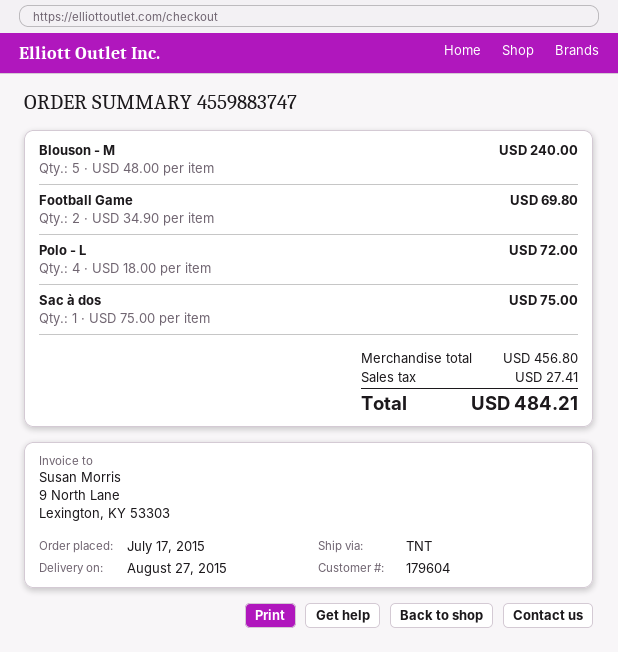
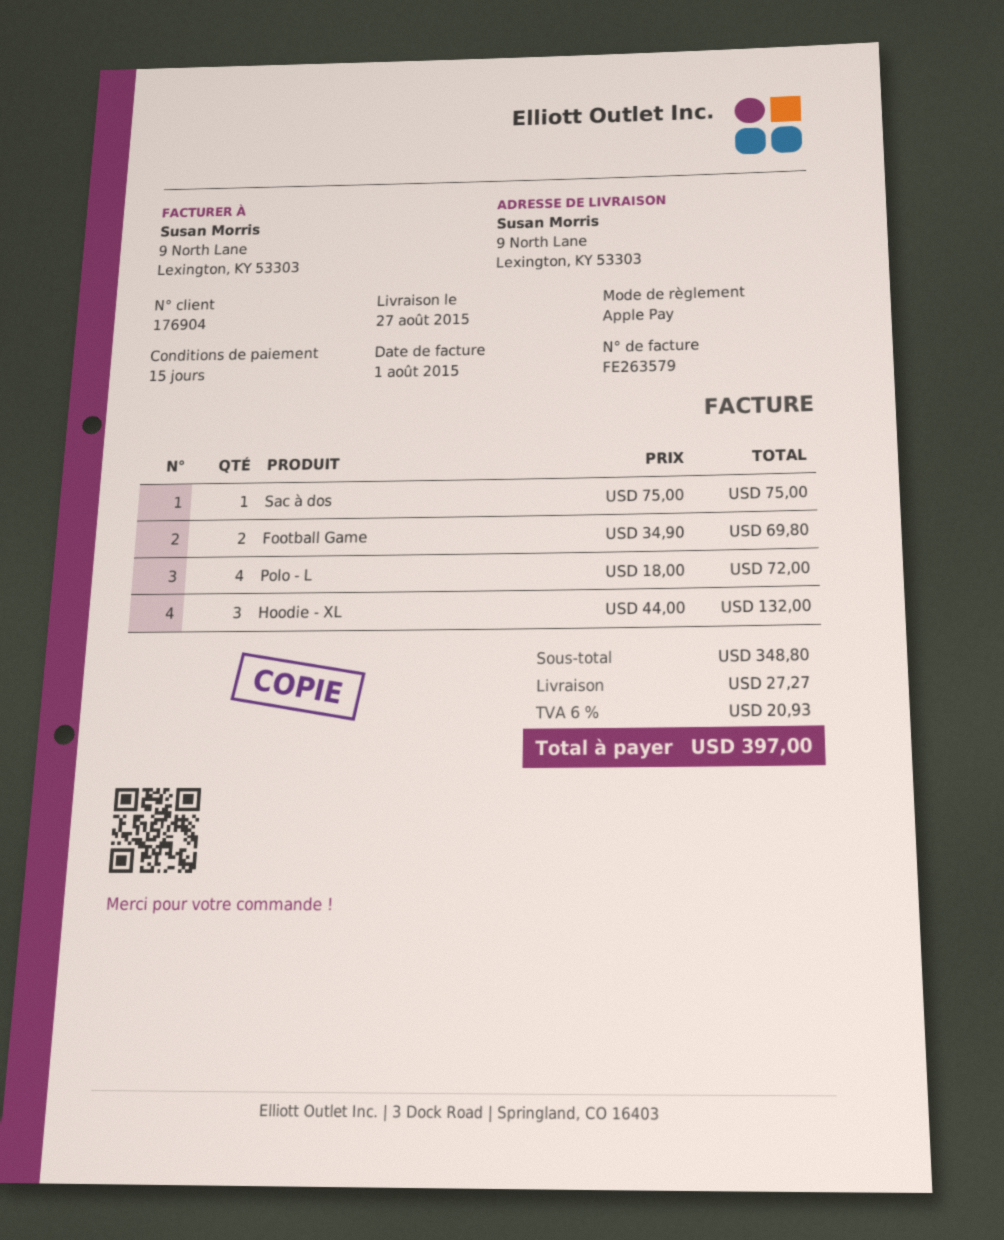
customer number: 179604 -> 176904
Blouson - M: 5 x 48.00 = 240.00 -> none
Hoodie - XL: none -> 3 x 44.00 = 132.00
subtotal: 456.80 -> 348.80
shipping: none -> 27.27
tax: 27.41 -> 20.93
total: 484.21 -> 397.00

